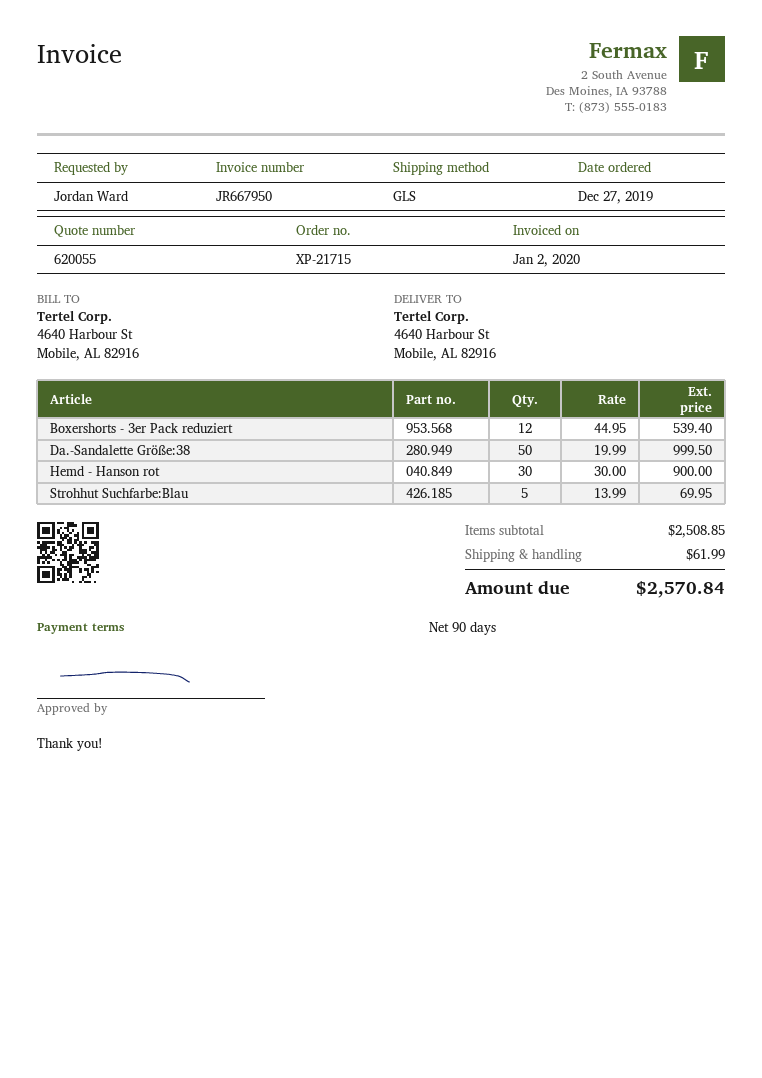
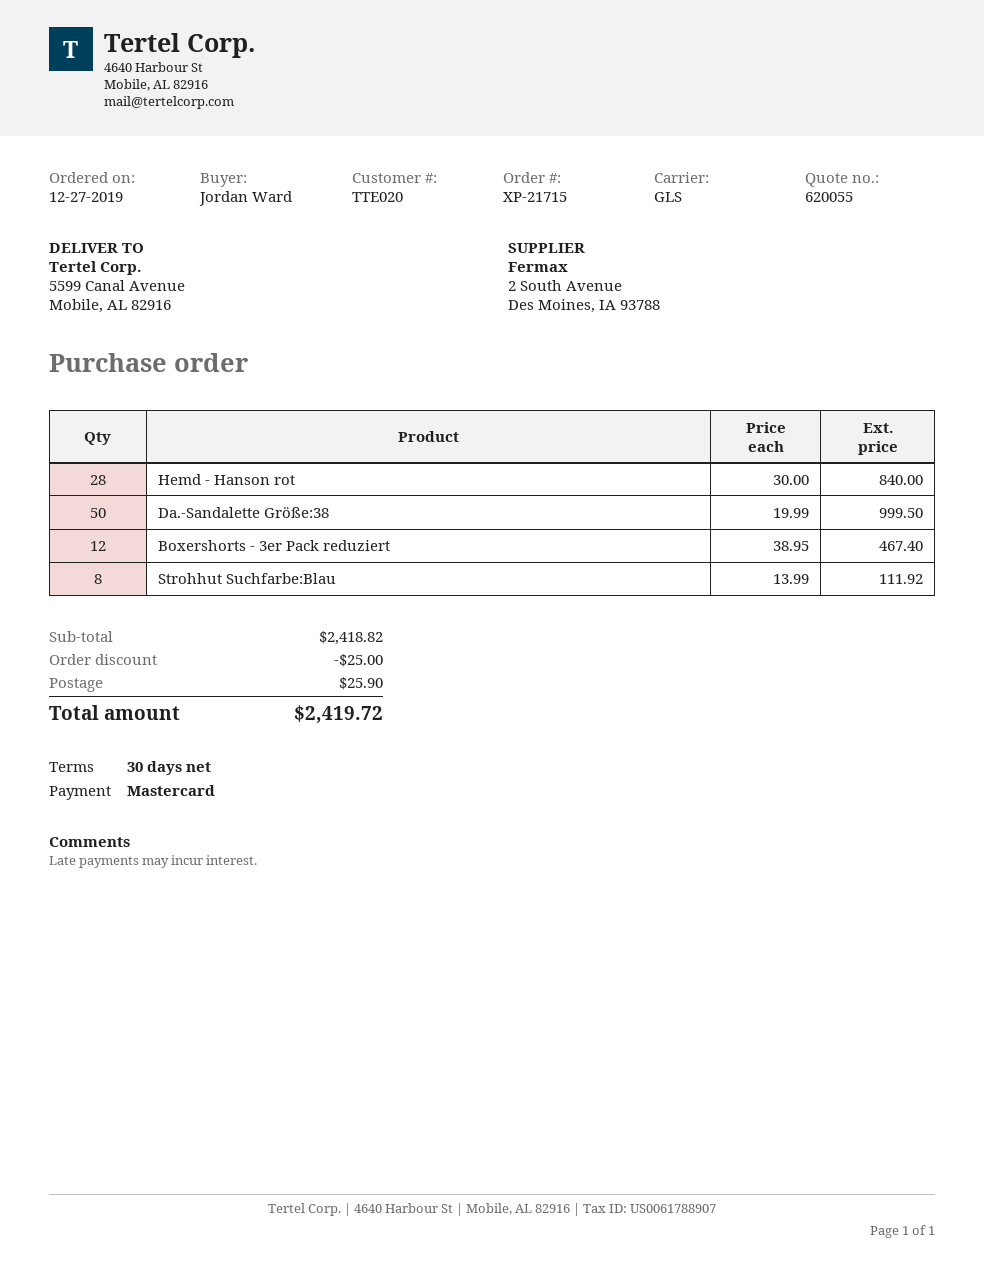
payment terms: 90 days -> 30 days
ship to: 4640 Harbour St, Mobile, AL 82916 -> 5599 Canal Avenue, Mobile, AL 82916
Boxershorts - 3er Pack reduziert: 12 x 44.95 = 539.40 -> 12 x 38.95 = 467.40
Hemd - Hanson rot: 30 x 30.00 = 900.00 -> 28 x 30.00 = 840.00
Strohhut Suchfarbe:Blau: 5 x 13.99 = 69.95 -> 8 x 13.99 = 111.92
subtotal: 2508.85 -> 2418.82
discount: none -> 25.00
shipping: 61.99 -> 25.90
total: 2570.84 -> 2419.72

